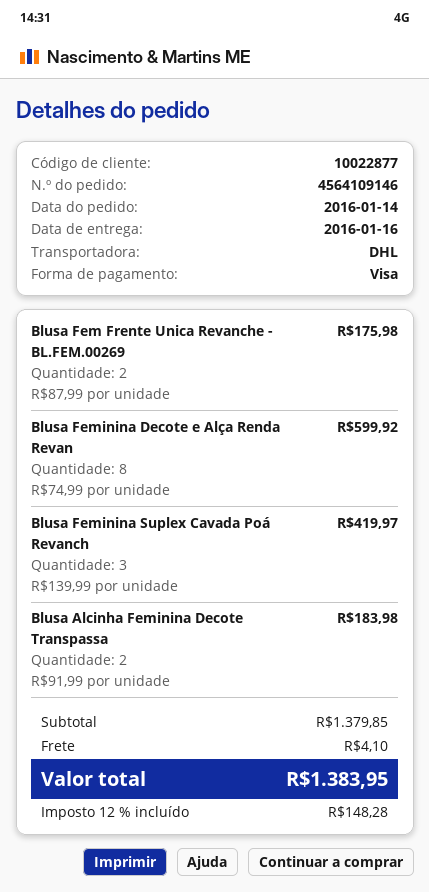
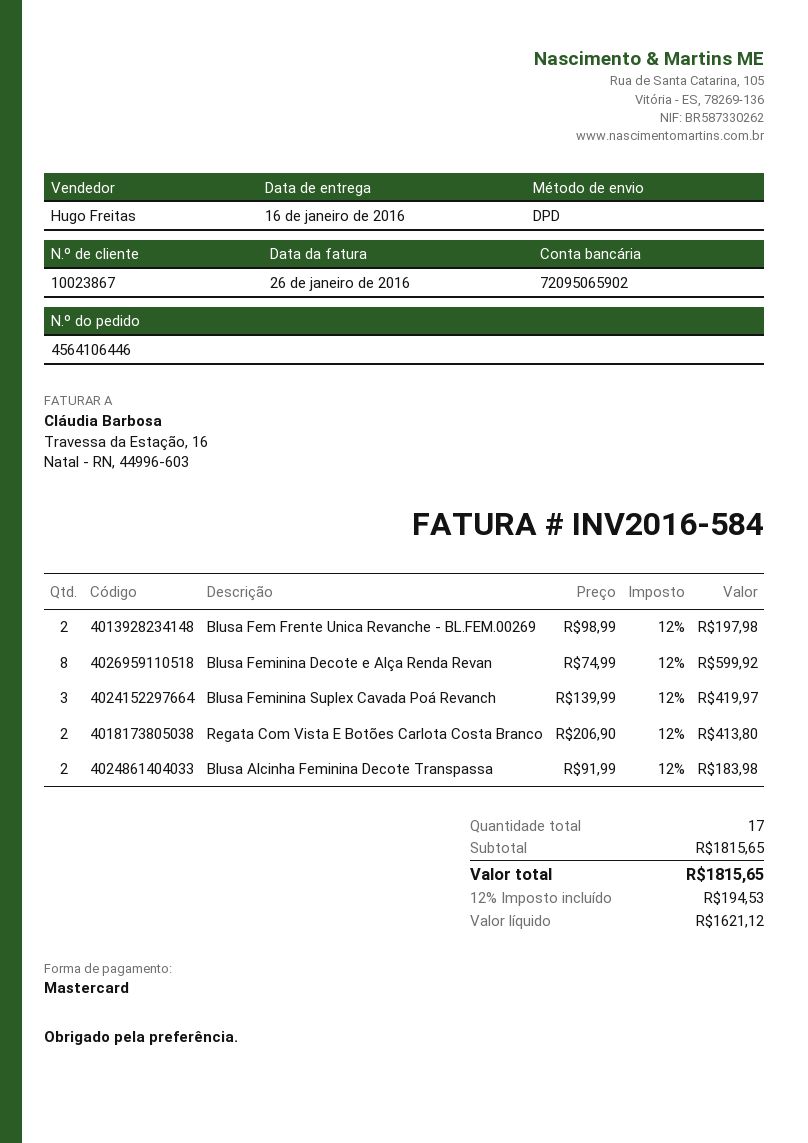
order number: 4564109146 -> 4564106446
customer number: 10022877 -> 10023867
payment method: Visa -> Mastercard
shipping method: DHL -> DPD
Blusa Fem Frente Unica Revanche - BL.FEM.00269: 2 x 87.99 = 175.98 -> 2 x 98.99 = 197.98
Regata Com Vista E Botões Carlota Costa Branco: none -> 2 x 206.90 = 413.80
subtotal: 1379.85 -> 1815.65
shipping: 4.10 -> none
tax: 12% = 148.28 -> 12% = 194.53
total: 1383.95 -> 1815.65

